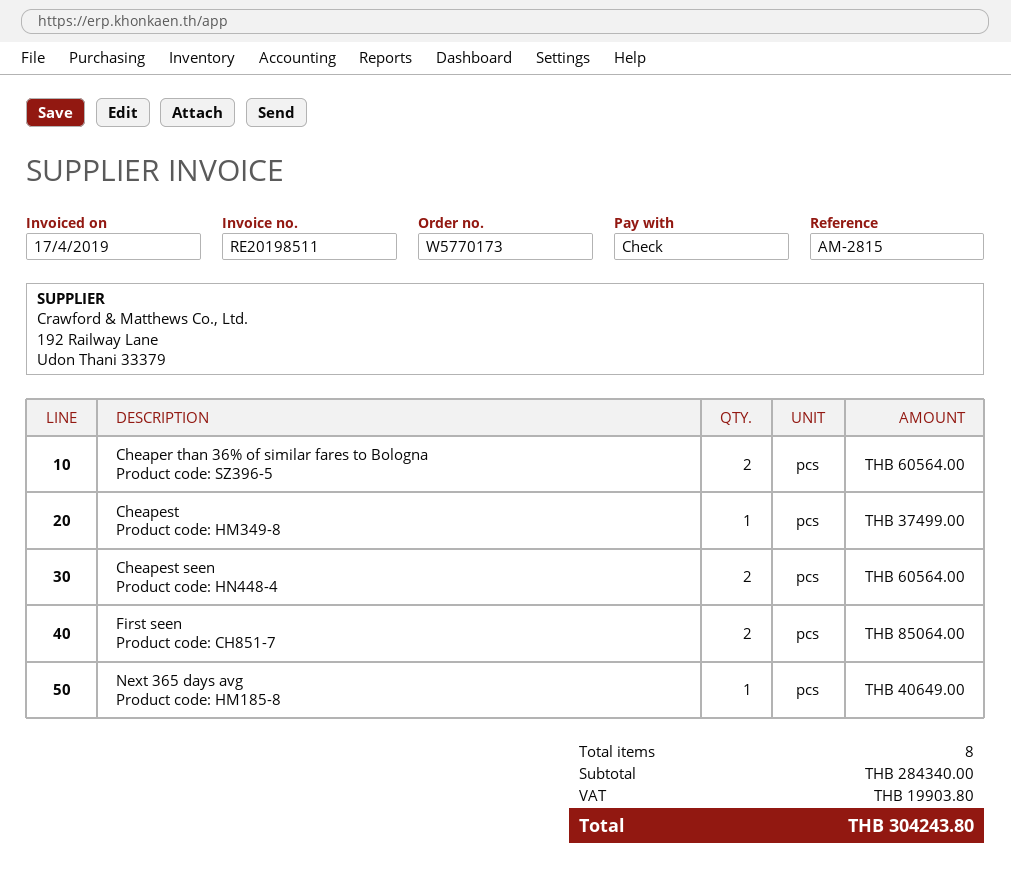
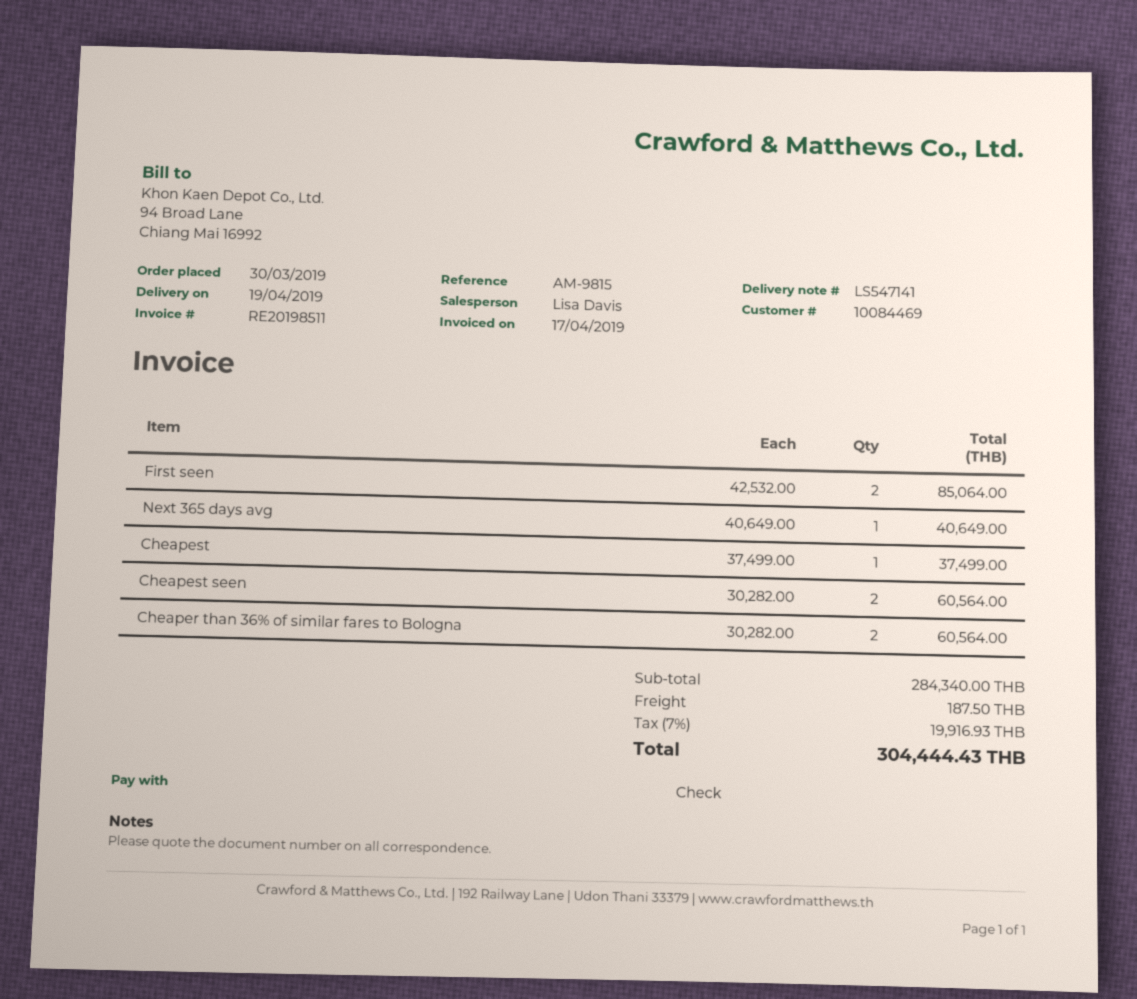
reference: AM-2815 -> AM-9815
shipping: none -> 187.50
tax: 19903.80 -> 19916.93
total: 304243.80 -> 304444.43

